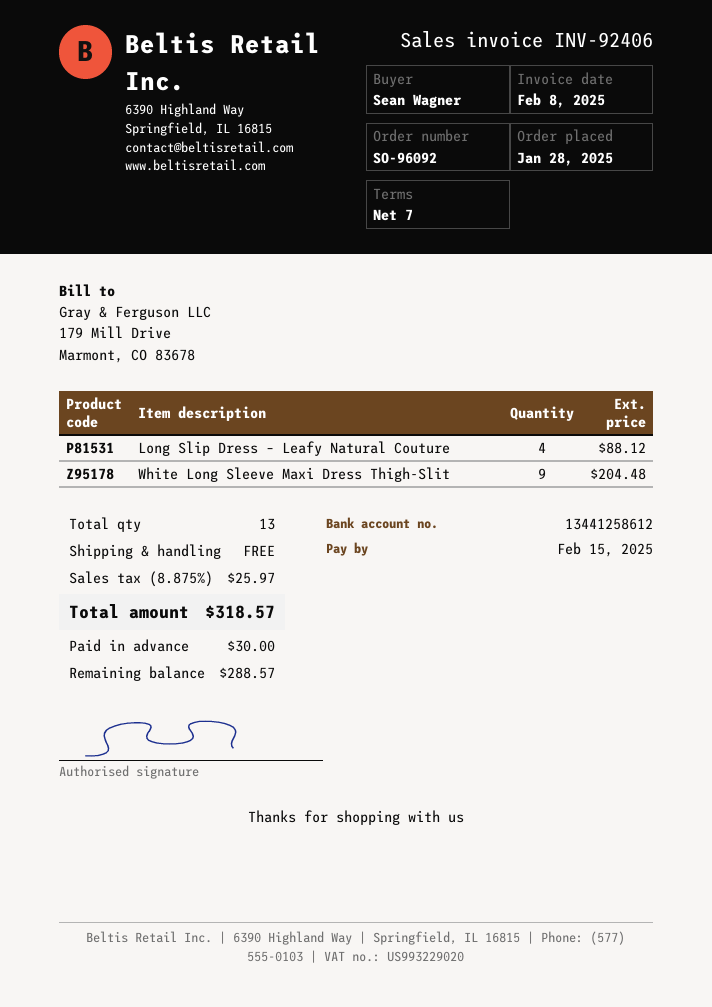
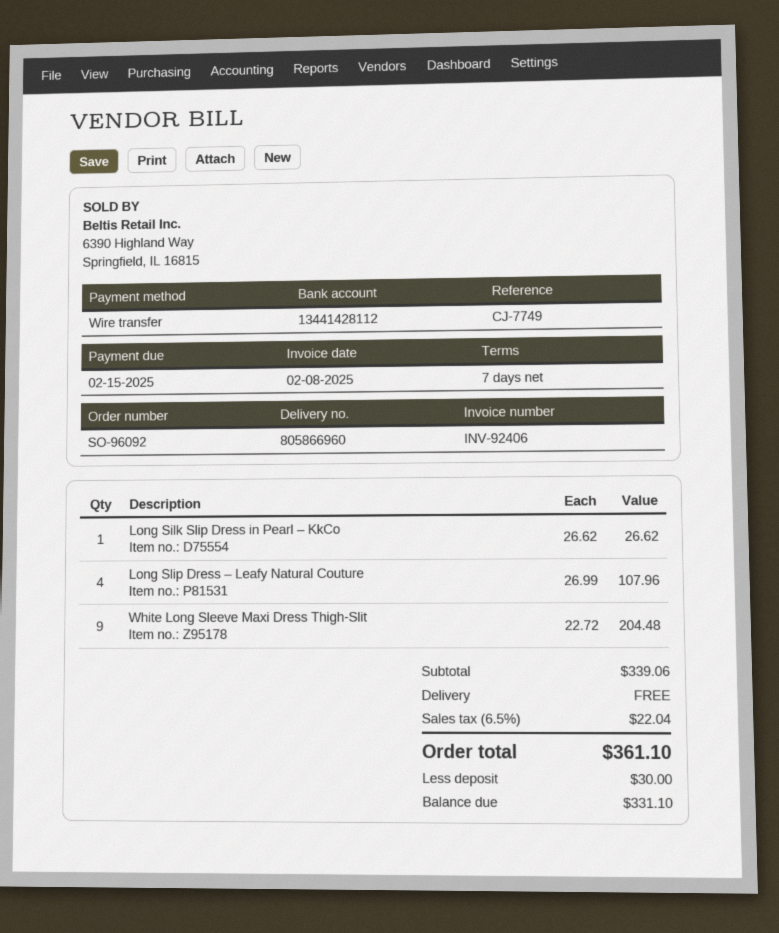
bank account: 13441258612 -> 13441428112
Long Slip Dress – Leafy Natural Couture: 4 for 88.12 -> 4 for 107.96
Long Silk Slip Dress in Pearl – KkCo: none -> 1 for 26.62
tax: 8.875% = 25.97 -> 6.5% = 22.04
total: 318.57 -> 361.10
balance: 288.57 -> 331.10

